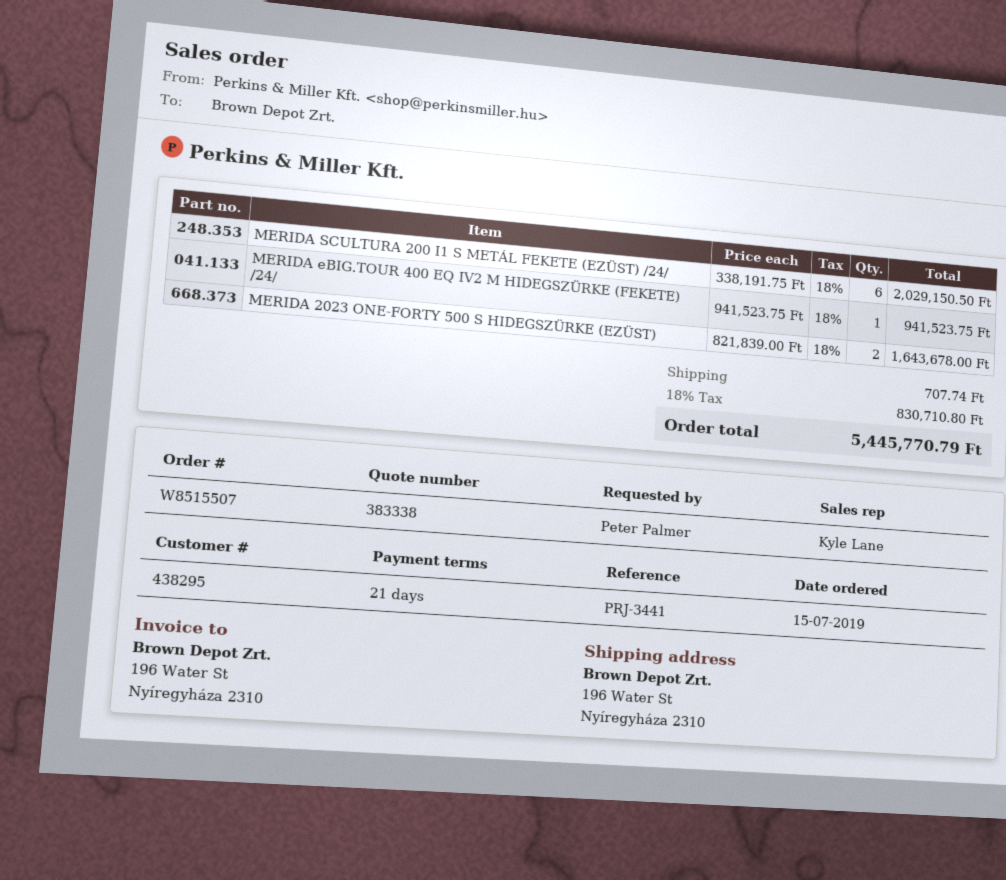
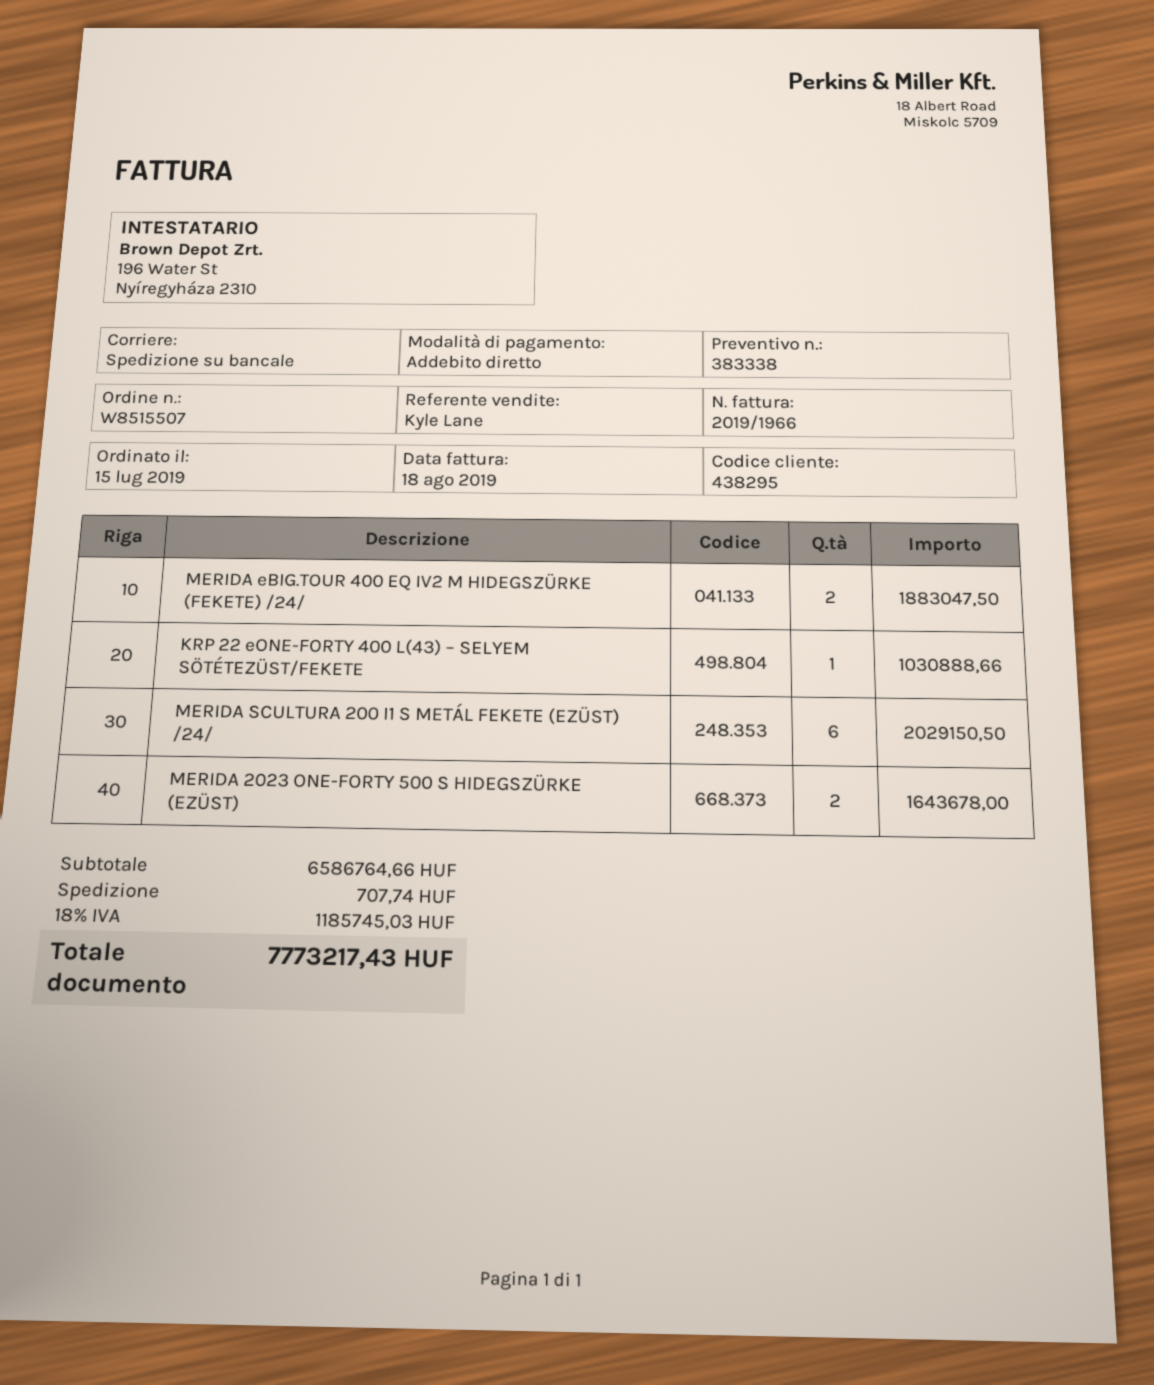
MERIDA eBIG.TOUR 400 EQ IV2 M HIDEGSZÜRKE (FEKETE) /24/: 1 for 941523.75 -> 2 for 1883047.50
KRP 22 eONE-FORTY 400 L(43) – SELYEM SÖTÉTEZÜST/FEKETE: none -> 1 for 1030888.66
tax: 18% = 830710.80 -> 18% = 1185745.03
total: 5445770.79 -> 7773217.43

